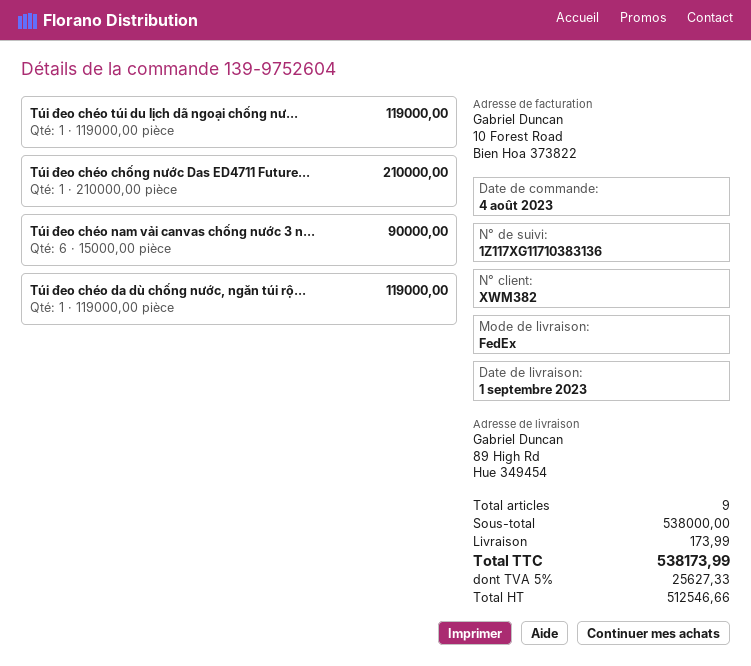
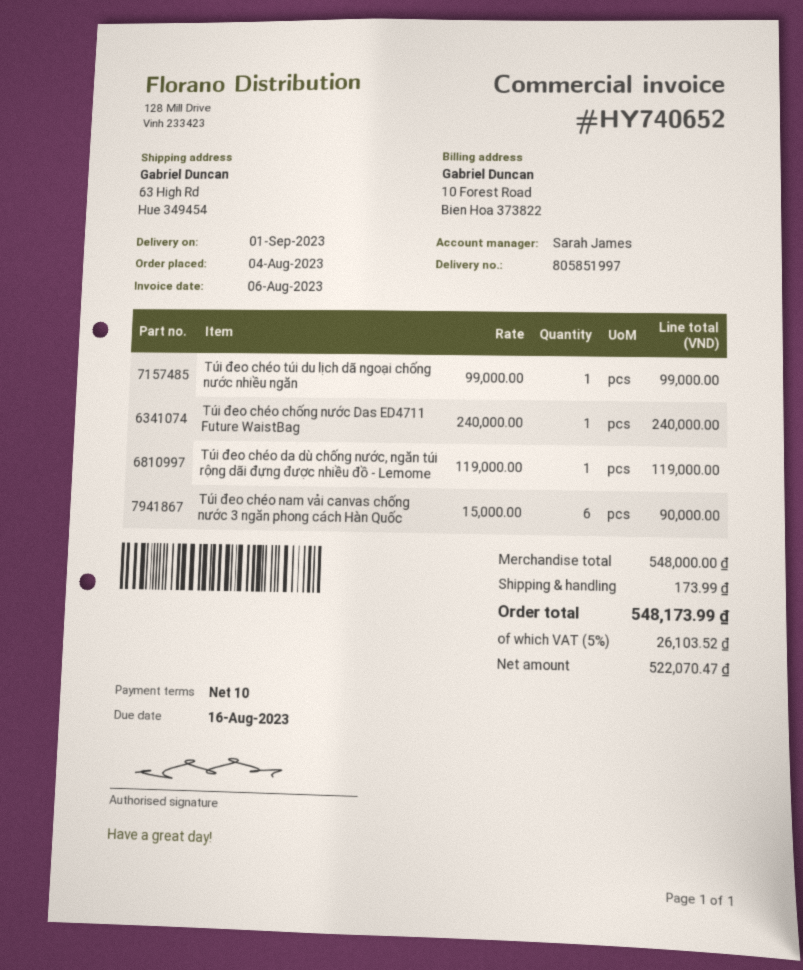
ship to: 89 High Rd, Hue 349454 -> 63 High Rd, Hue 349454
Túi đeo chéo túi du lịch dã ngoại chống nư...: 1 x 119000.00 = 119000.00 -> 1 x 99000.00 = 99000.00
Túi đeo chéo chống nước Das ED4711 Future...: 1 x 210000.00 = 210000.00 -> 1 x 240000.00 = 240000.00
subtotal: 538000.00 -> 548000.00
net: 512546.66 -> 522070.47
tax: 5% = 25627.33 -> 5% = 26103.52
total: 538173.99 -> 548173.99

